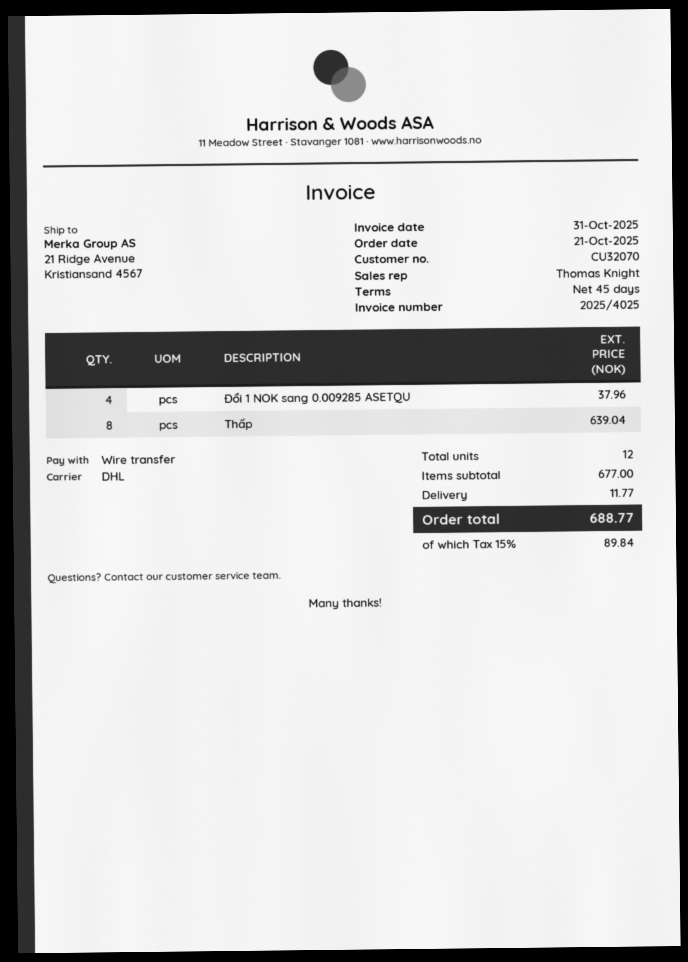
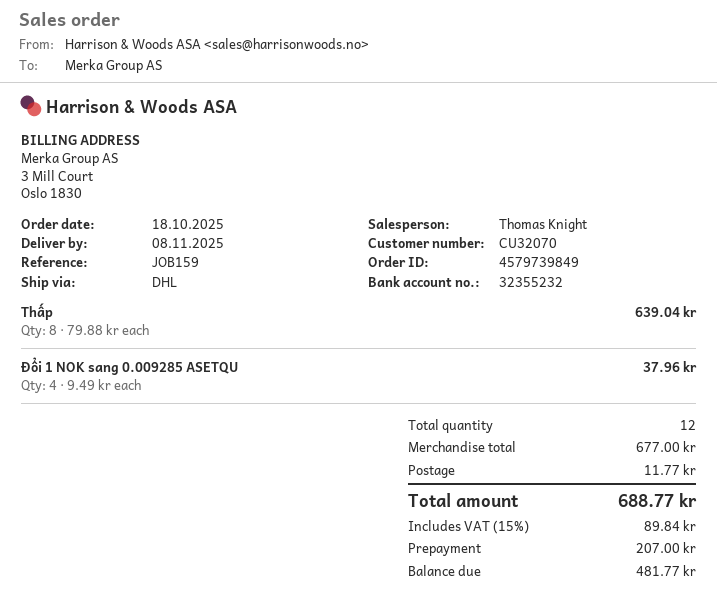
order date: 2025-10-21 -> 2025-10-18

